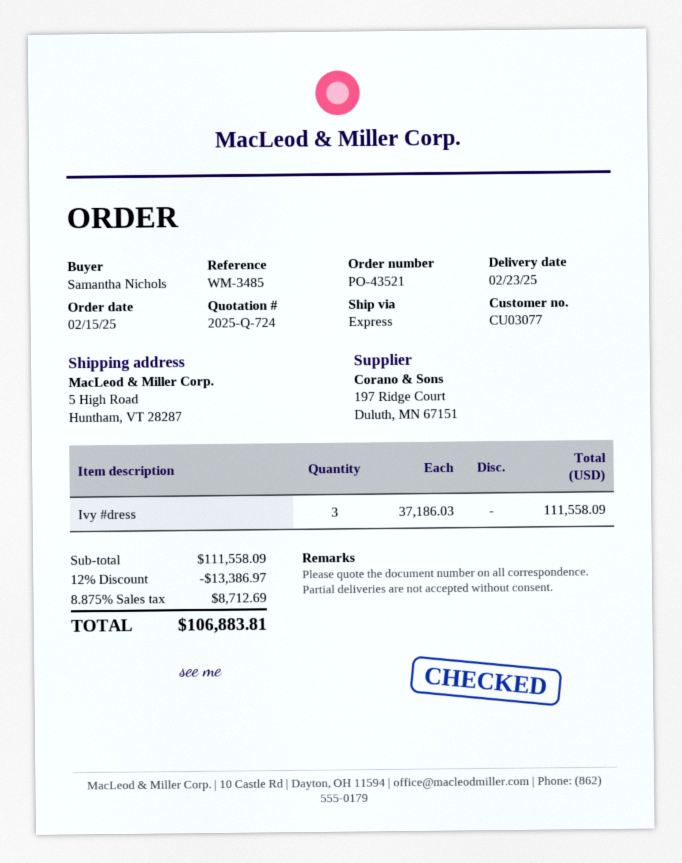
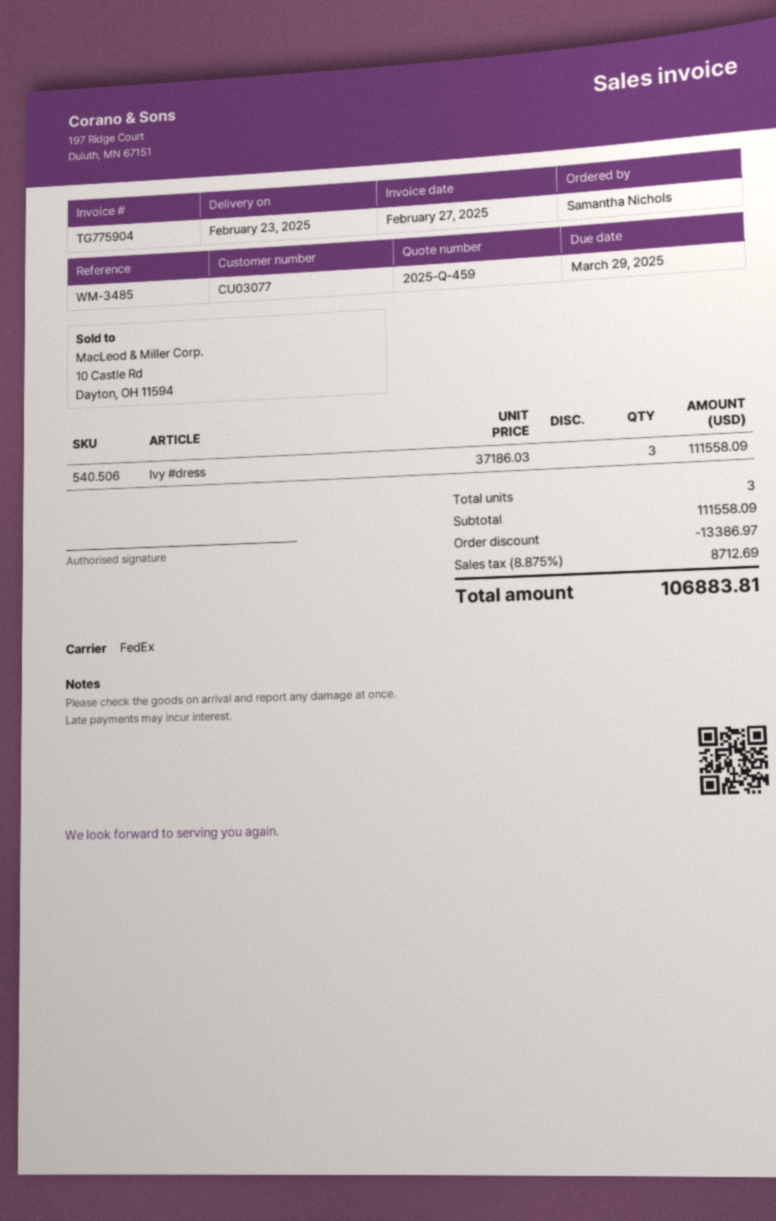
quote number: 2025-Q-724 -> 2025-Q-459
shipping method: express -> FedEx

